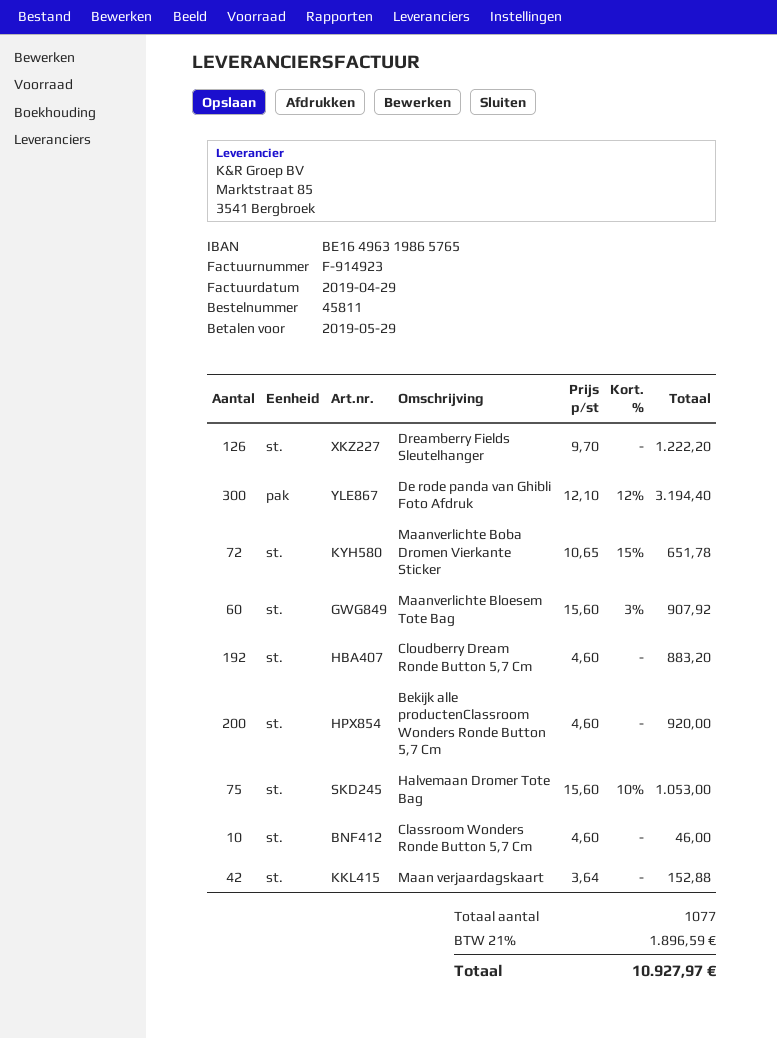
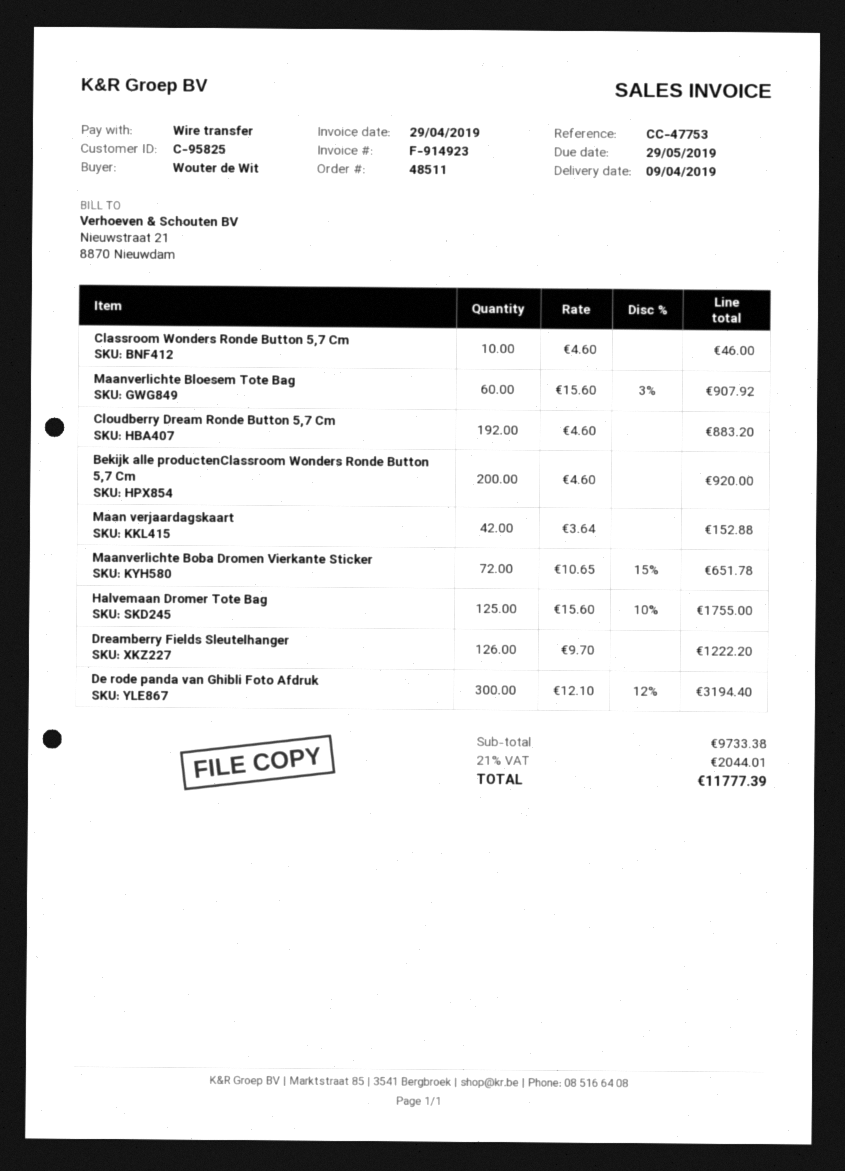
order number: 45811 -> 48511
Halvemaan Dromer Tote Bag: 75 x 15.60 - 10% = 1053.00 -> 125 x 15.60 - 10% = 1755.00
tax: 21% = 1896.59 -> 21% = 2044.01
total: 10927.97 -> 11777.39

